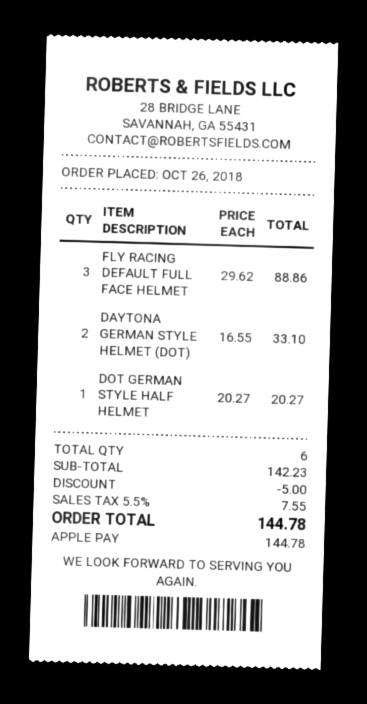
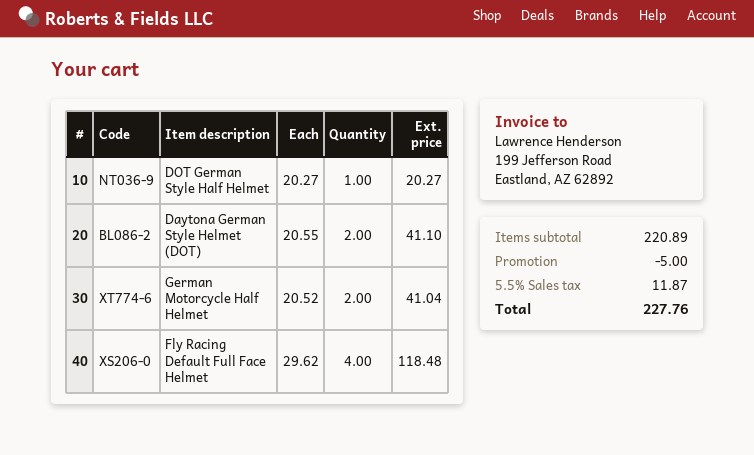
FLY RACING DEFAULT FULL FACE HELMET: 3 x 29.62 = 88.86 -> 4 x 29.62 = 118.48
DAYTONA GERMAN STYLE HELMET (DOT): 2 x 16.55 = 33.10 -> 2 x 20.55 = 41.10
German Motorcycle Half Helmet: none -> 2 x 20.52 = 41.04
subtotal: 142.23 -> 220.89
tax: 5.5% = 7.55 -> 5.5% = 11.87
total: 144.78 -> 227.76

